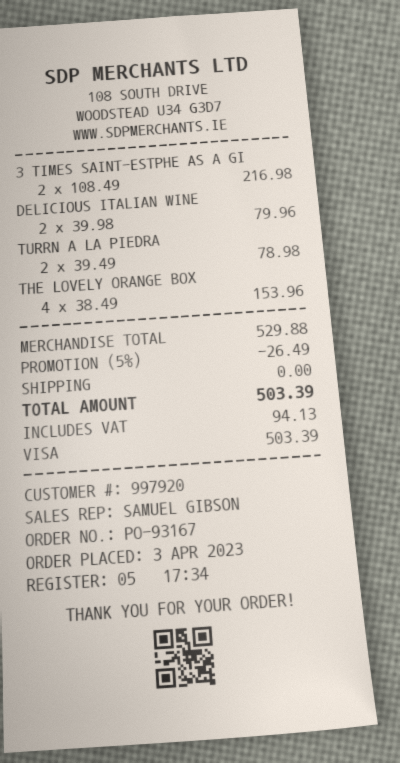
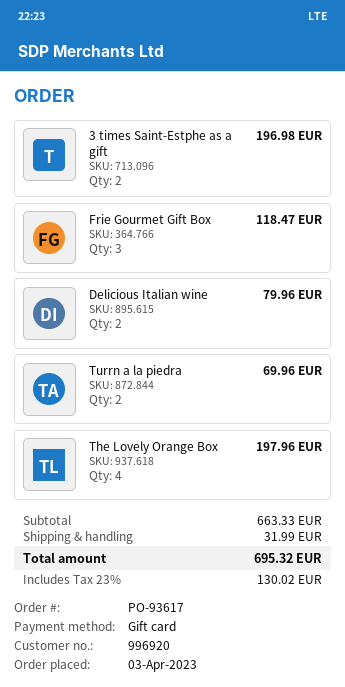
order number: PO-93167 -> PO-93617
customer number: 997920 -> 996920
payment method: Visa -> gift card
3 TIMES SAINT-ESTPHE AS A GI: 2 for 216.98 -> 2 for 196.98
TURRN A LA PIEDRA: 2 for 78.98 -> 2 for 69.96
THE LOVELY ORANGE BOX: 4 for 153.96 -> 4 for 197.96
Frie Gourmet Gift Box: none -> 3 for 118.47
subtotal: 529.88 -> 663.33
discount: 5% = 26.49 -> none
shipping: 0.00 -> 31.99
tax: 94.13 -> 130.02
total: 503.39 -> 695.32

